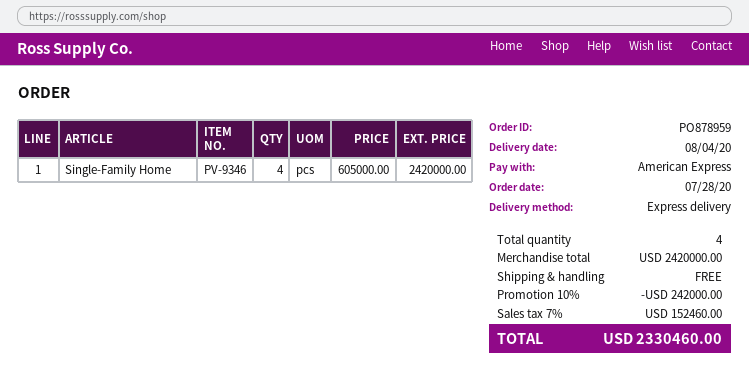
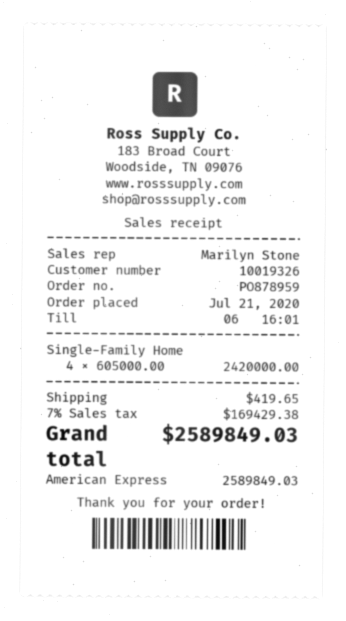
order date: 2020-07-28 -> 2020-07-21
discount: 10% = 242000.00 -> none
shipping: 0.00 -> 419.65
tax: 7% = 152460.00 -> 7% = 169429.38
total: 2330460.00 -> 2589849.03

